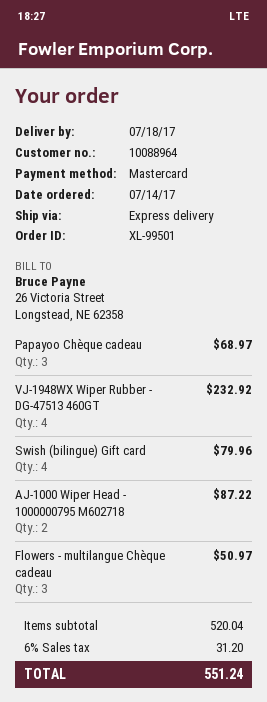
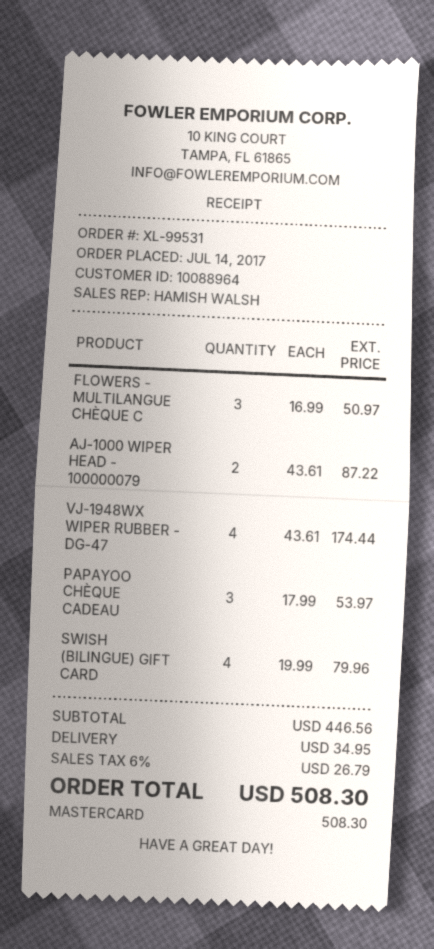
order number: XL-99501 -> XL-99531
Papayoo Chèque cadeau: 3 for 68.97 -> 3 for 53.97
VJ-1948WX Wiper Rubber - DG-47513 460GT: 4 for 232.92 -> 4 for 174.44
subtotal: 520.04 -> 446.56
shipping: none -> 34.95
tax: 6% = 31.20 -> 6% = 26.79
total: 551.24 -> 508.30

